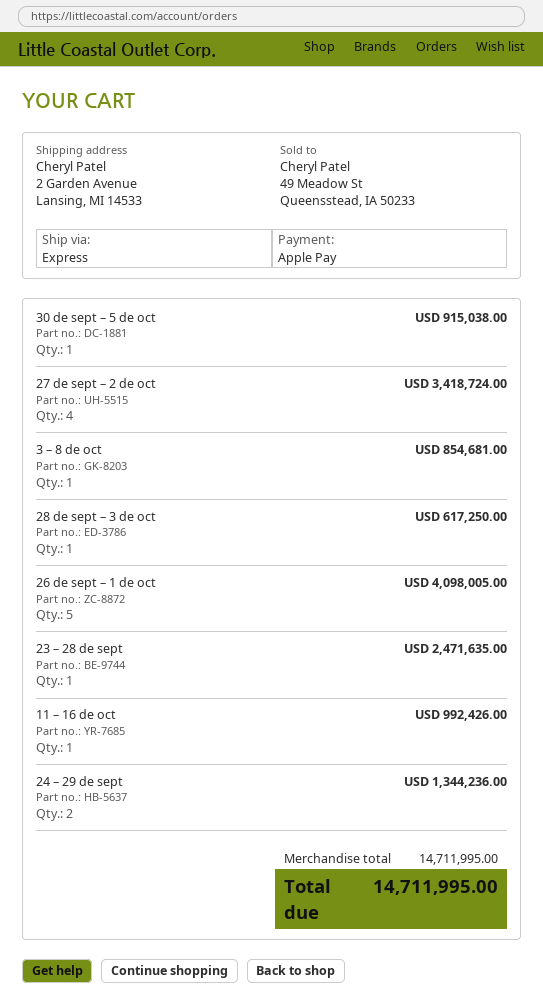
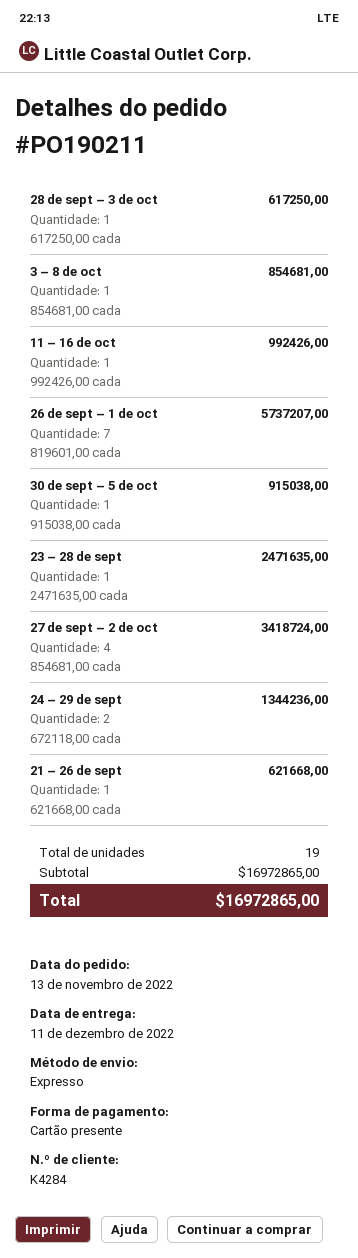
payment method: Apple Pay -> gift card
26 de sept – 1 de oct: 5 for 4098005.00 -> 7 for 5737207.00
21 – 26 de sept: none -> 1 for 621668.00
subtotal: 14711995.00 -> 16972865.00
total: 14711995.00 -> 16972865.00

